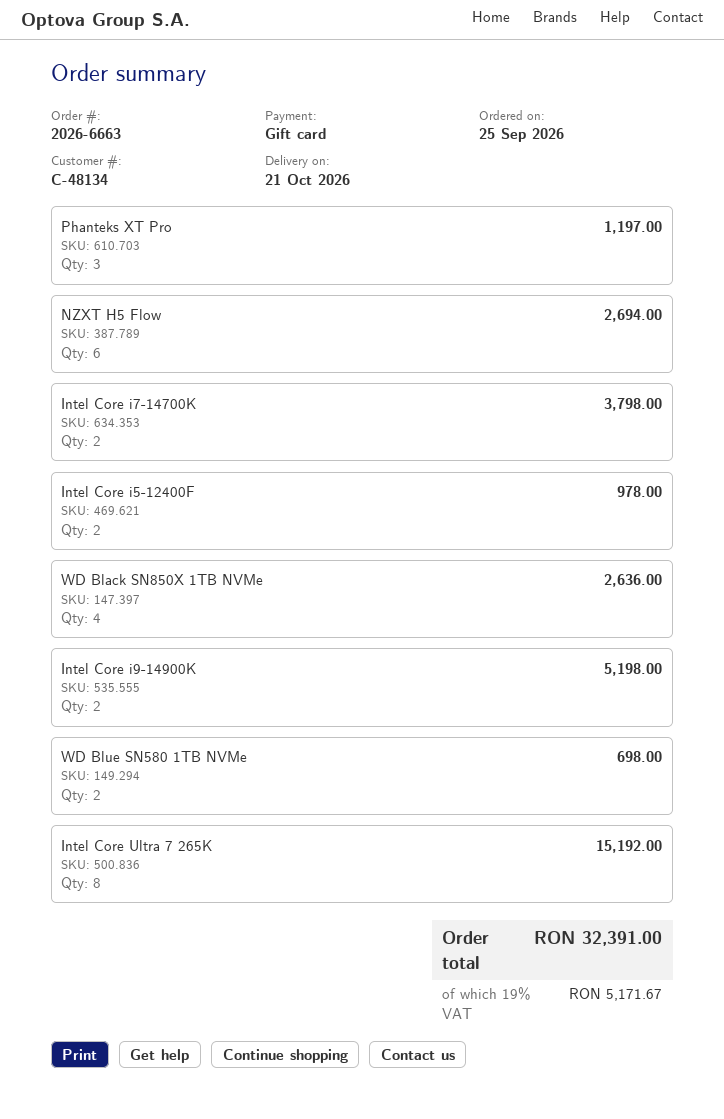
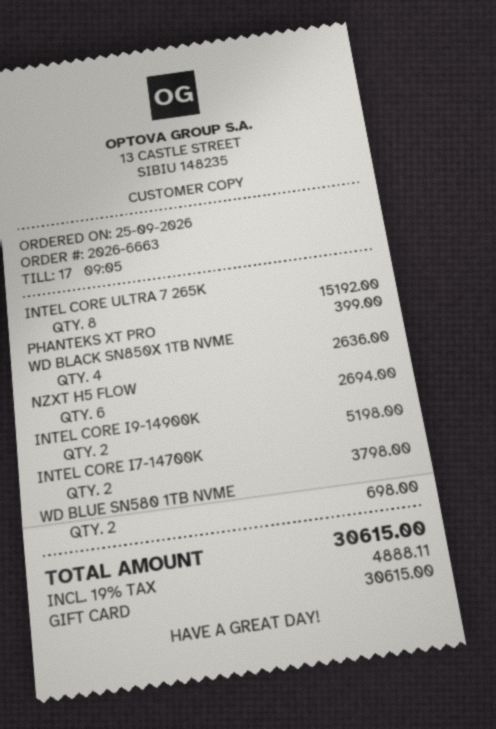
Phanteks XT Pro: 3 for 1197.00 -> 1 for 399.00
Intel Core i5-12400F: 2 for 978.00 -> none
tax: 19% = 5171.67 -> 19% = 4888.11
total: 32391.00 -> 30615.00

